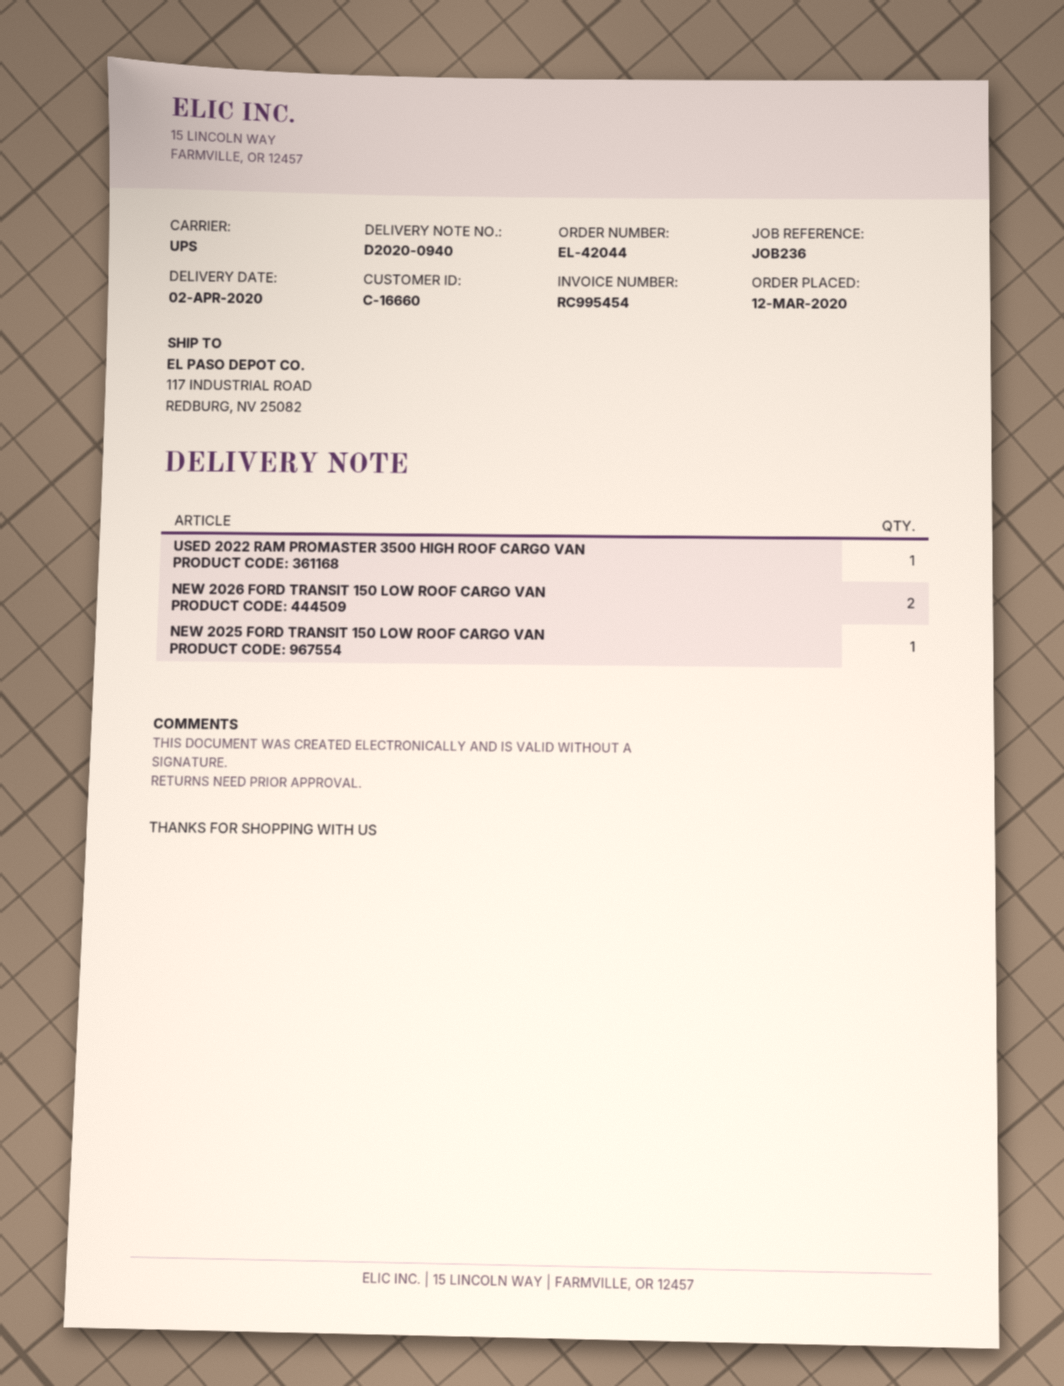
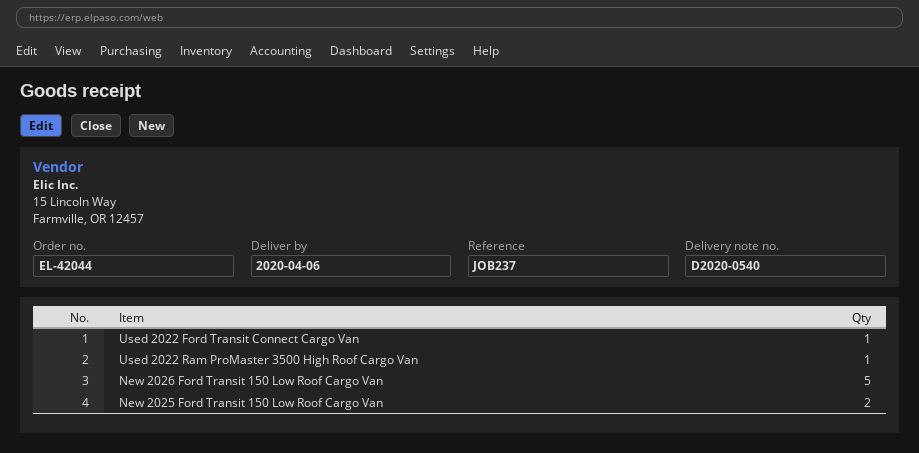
delivery note number: D2020-0940 -> D2020-0540
delivery date: 2020-04-02 -> 2020-04-06
reference: JOB236 -> JOB237
NEW 2026 FORD TRANSIT 150 LOW ROOF CARGO VAN: 2 -> 5
NEW 2025 FORD TRANSIT 150 LOW ROOF CARGO VAN: 1 -> 2
Used 2022 Ford Transit Connect Cargo Van: none -> 1

